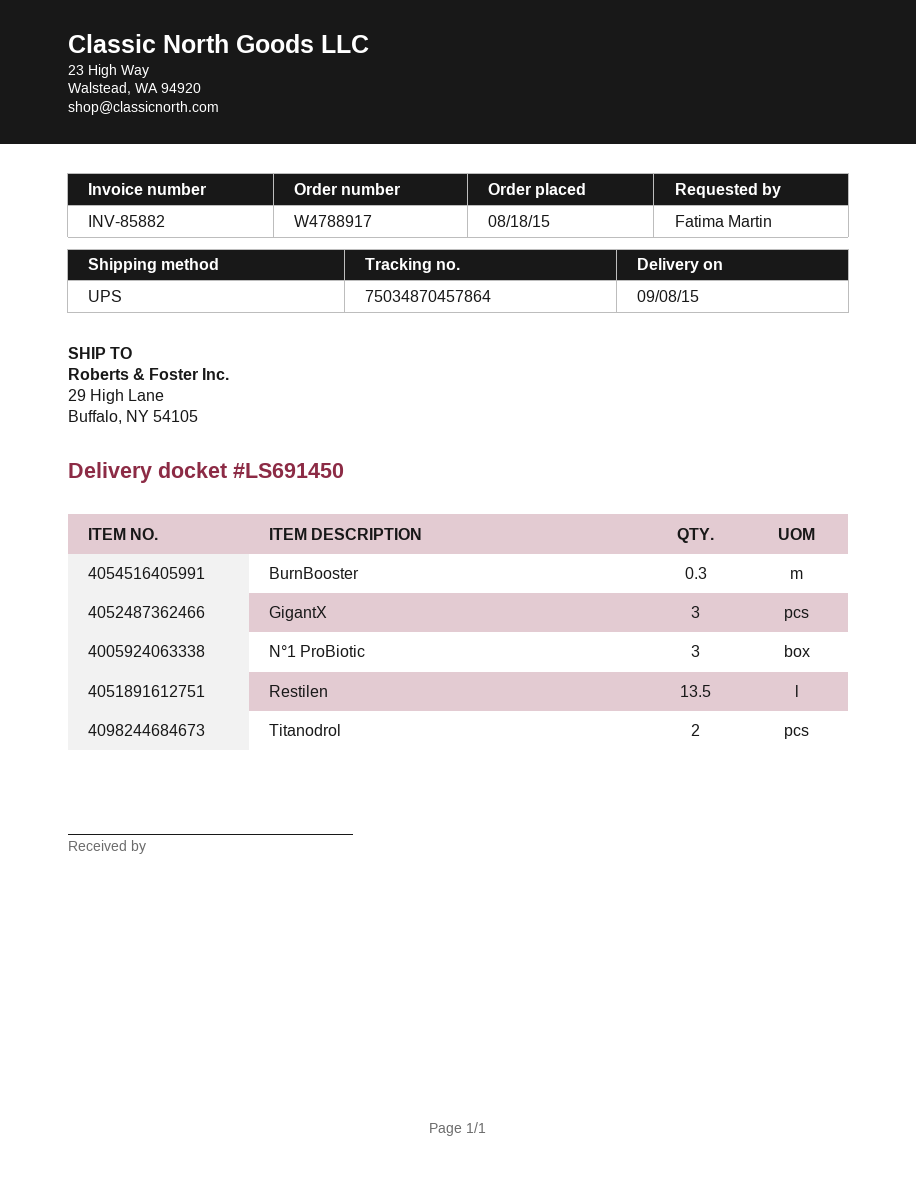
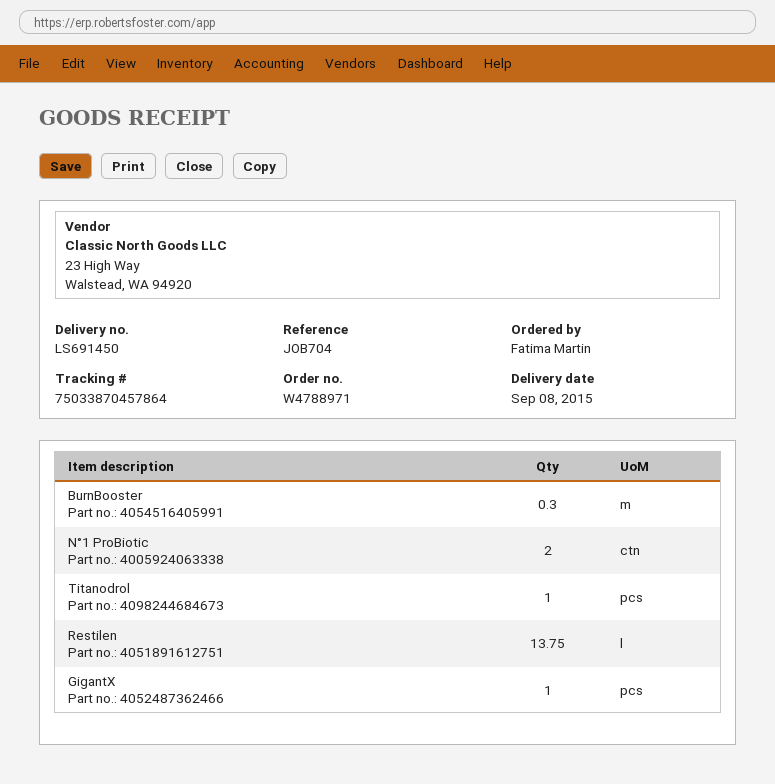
order number: W4788917 -> W4788971
tracking number: 75034870457864 -> 75033870457864
GigantX: 3 -> 1
N°1 ProBiotic: 3 -> 2
Restilen: 13.5 -> 13.75
Titanodrol: 2 -> 1

